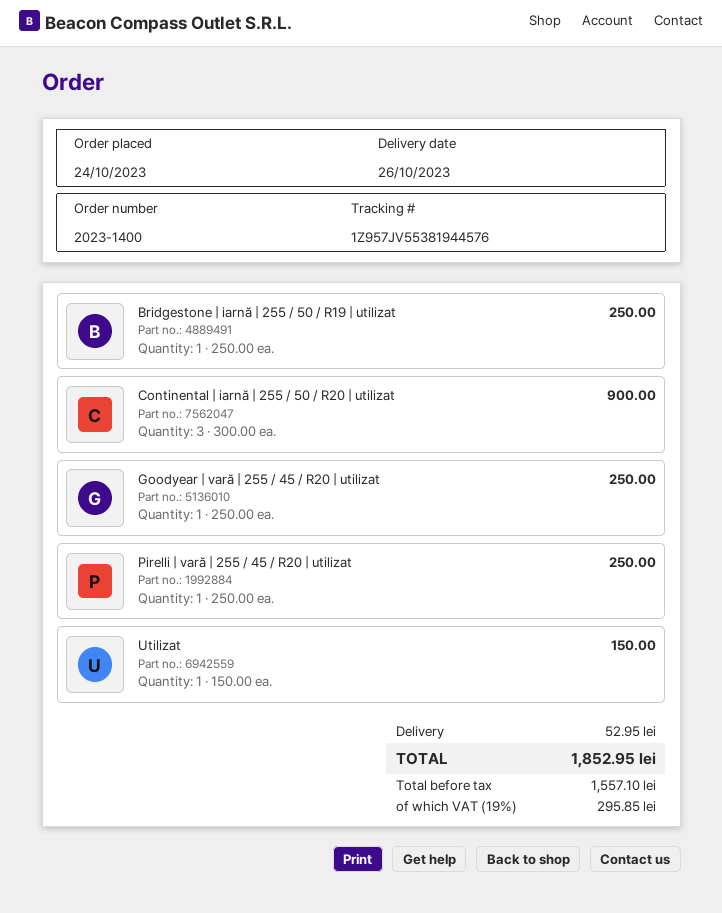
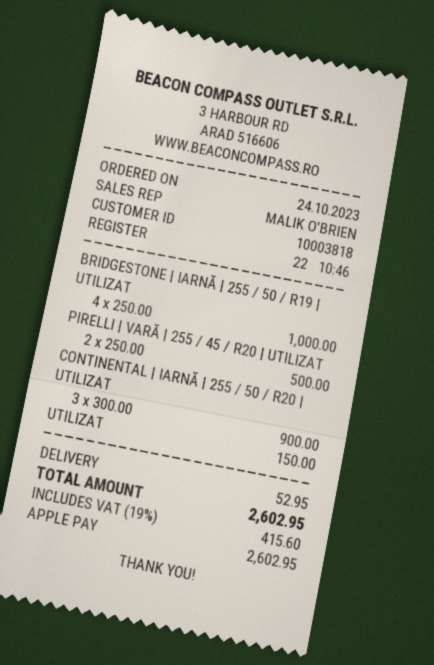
Bridgestone | iarnă | 255 / 50 / R19 | utilizat: 1 x 250.00 = 250.00 -> 4 x 250.00 = 1000.00
Goodyear | vară | 255 / 45 / R20 | utilizat: 1 x 250.00 = 250.00 -> none
Pirelli | vară | 255 / 45 / R20 | utilizat: 1 x 250.00 = 250.00 -> 2 x 250.00 = 500.00
tax: 19% = 295.85 -> 19% = 415.60
total: 1852.95 -> 2602.95

